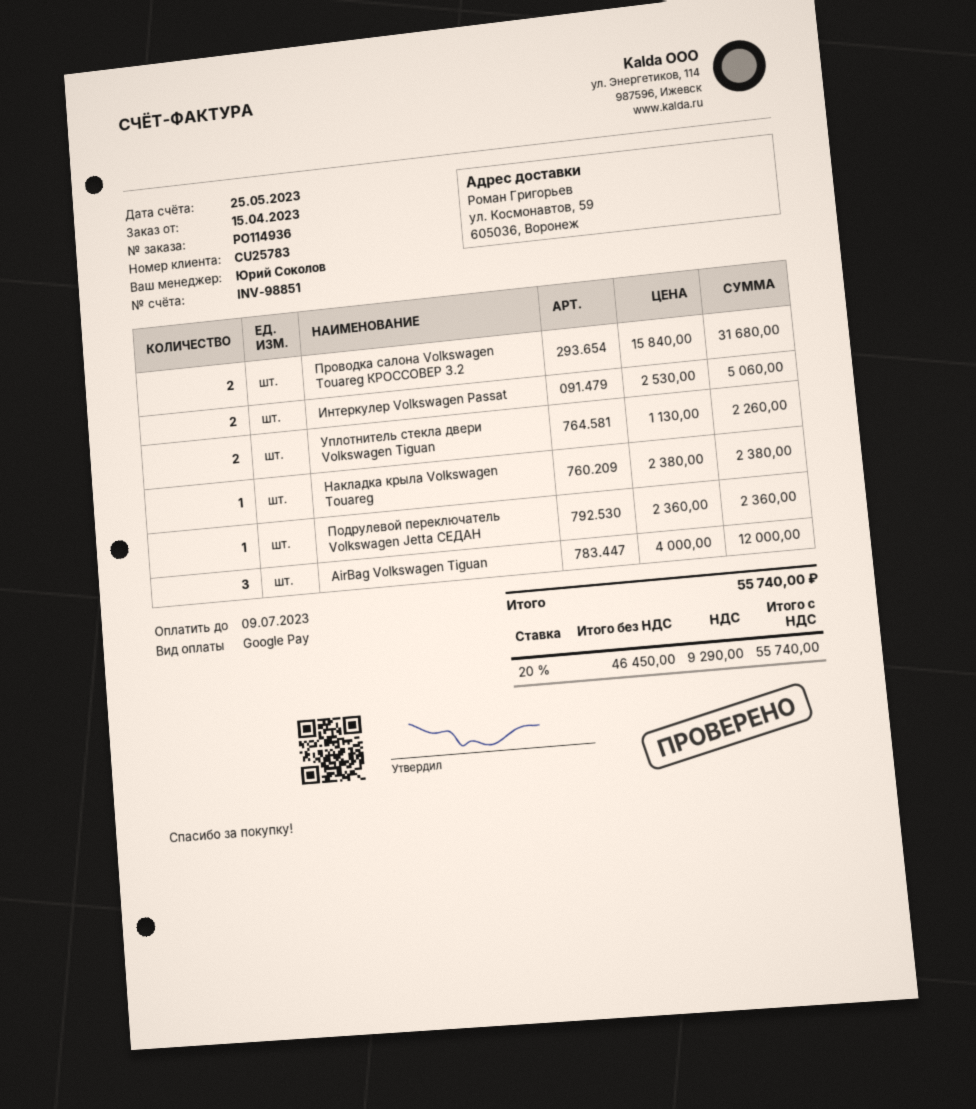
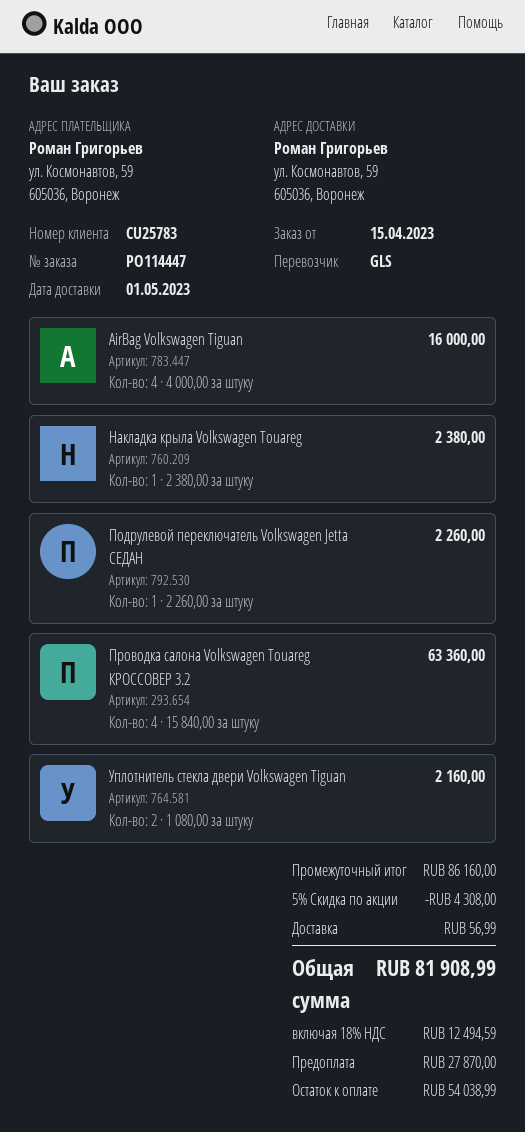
order number: PO114936 -> PO114447
Проводка салона Volkswagen Touareg КРОССОВЕР 3.2: 2 x 15840.00 = 31680.00 -> 4 x 15840.00 = 63360.00
Интеркулер Volkswagen Passat: 2 x 2530.00 = 5060.00 -> none
Уплотнитель стекла двери Volkswagen Tiguan: 2 x 1130.00 = 2260.00 -> 2 x 1080.00 = 2160.00
Подрулевой переключатель Volkswagen Jetta СЕДАН: 1 x 2360.00 = 2360.00 -> 1 x 2260.00 = 2260.00
AirBag Volkswagen Tiguan: 3 x 4000.00 = 12000.00 -> 4 x 4000.00 = 16000.00
discount: none -> 5% = 4308.00
shipping: none -> 56.99
tax: 20% = 9290.00 -> 18% = 12494.59
total: 55740.00 -> 81908.99

